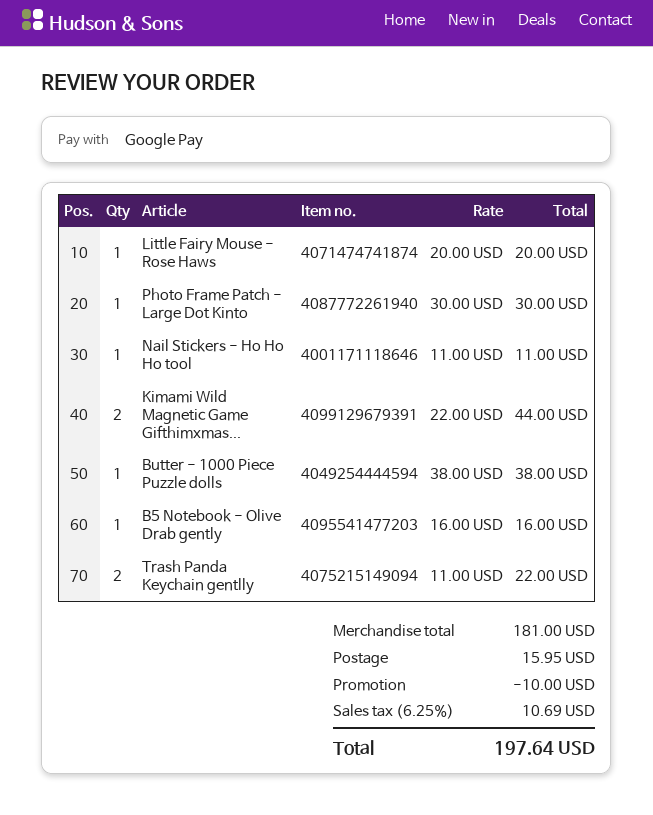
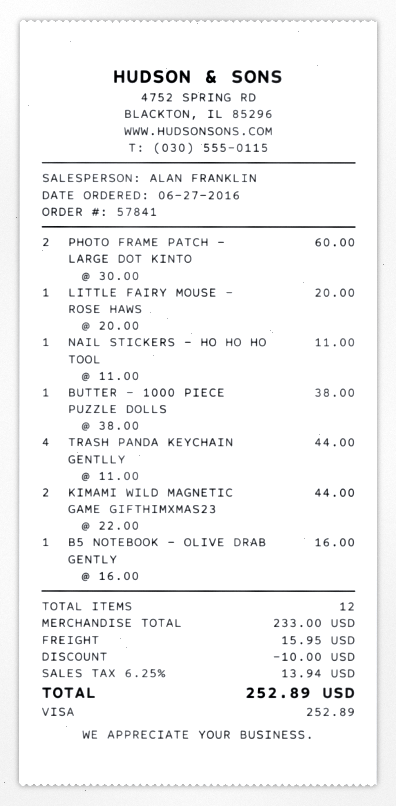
payment method: Google Pay -> Visa
Photo Frame Patch - Large Dot Kinto: 1 x 30.00 = 30.00 -> 2 x 30.00 = 60.00
Trash Panda Keychain gentlly: 2 x 11.00 = 22.00 -> 4 x 11.00 = 44.00
subtotal: 181.00 -> 233.00
tax: 6.25% = 10.69 -> 6.25% = 13.94
total: 197.64 -> 252.89

